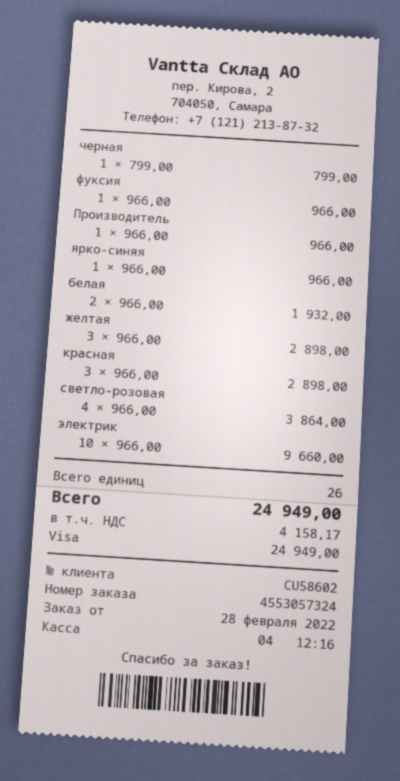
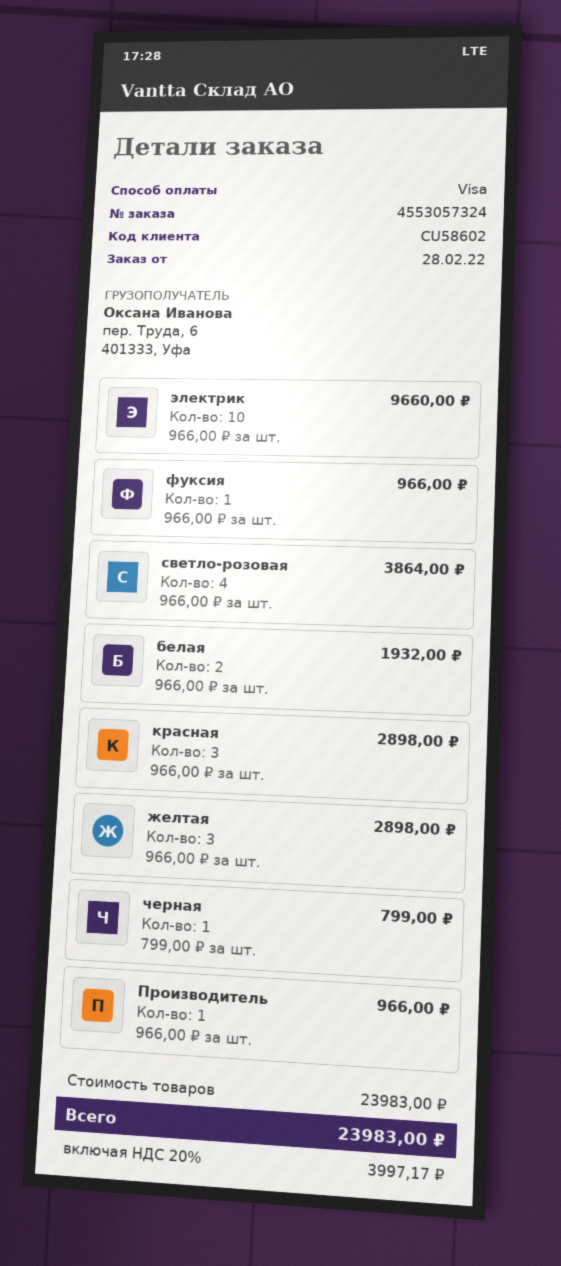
ярко-синяя: 1 x 966.00 = 966.00 -> none
tax: 4158.17 -> 3997.17
total: 24949.00 -> 23983.00

